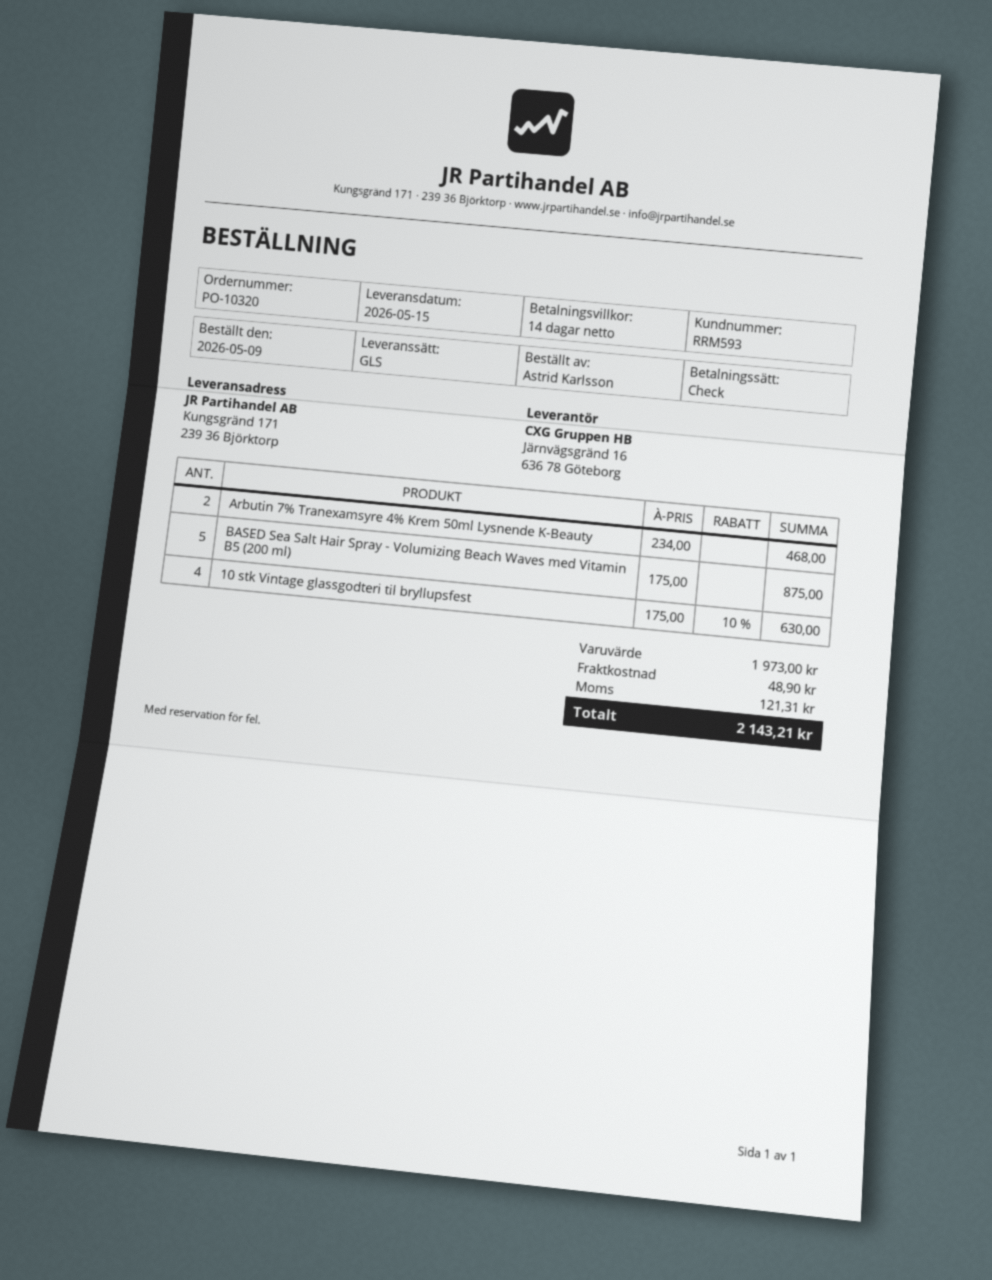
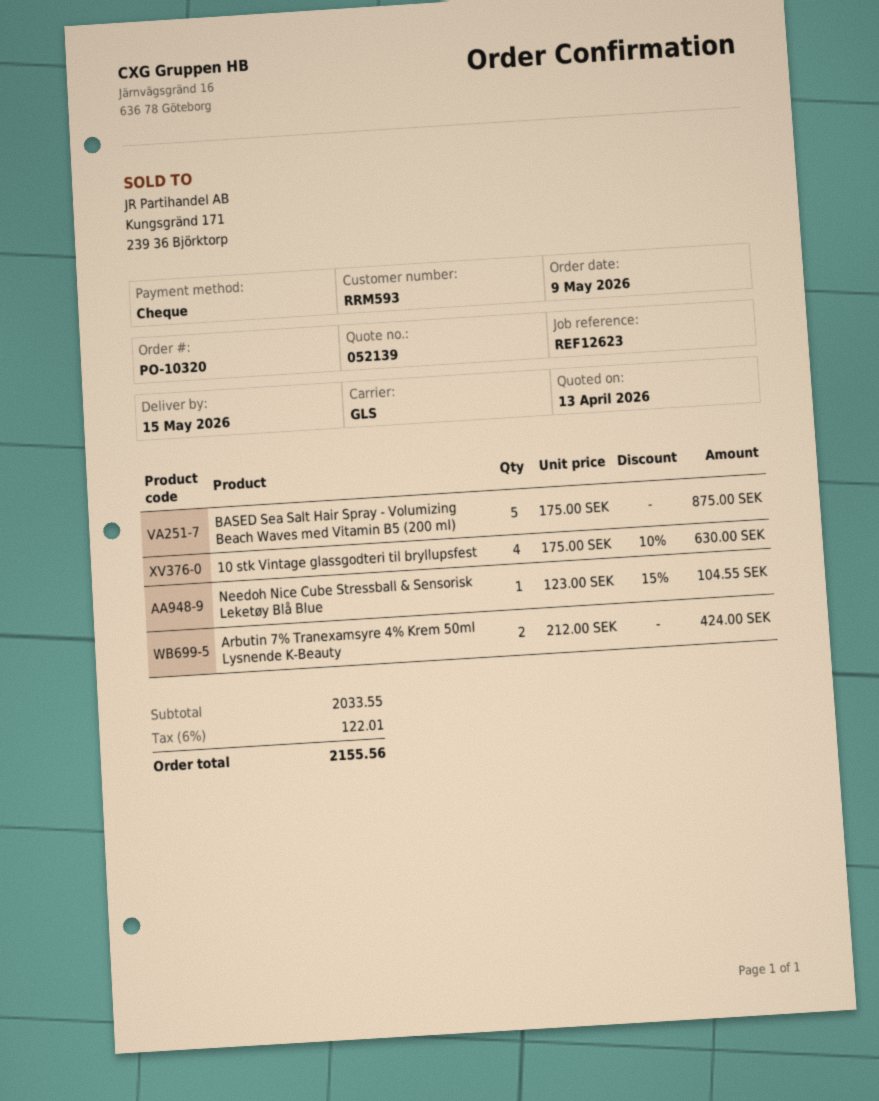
Arbutin 7% Tranexamsyre 4% Krem 50ml Lysnende K-Beauty: 2 x 234.00 = 468.00 -> 2 x 212.00 = 424.00
Needoh Nice Cube Stressball & Sensorisk Leketøy Blå Blue: none -> 1 x 123.00 - 15% = 104.55
subtotal: 1973.00 -> 2033.55
shipping: 48.90 -> none
tax: 121.31 -> 122.01
total: 2143.21 -> 2155.56

